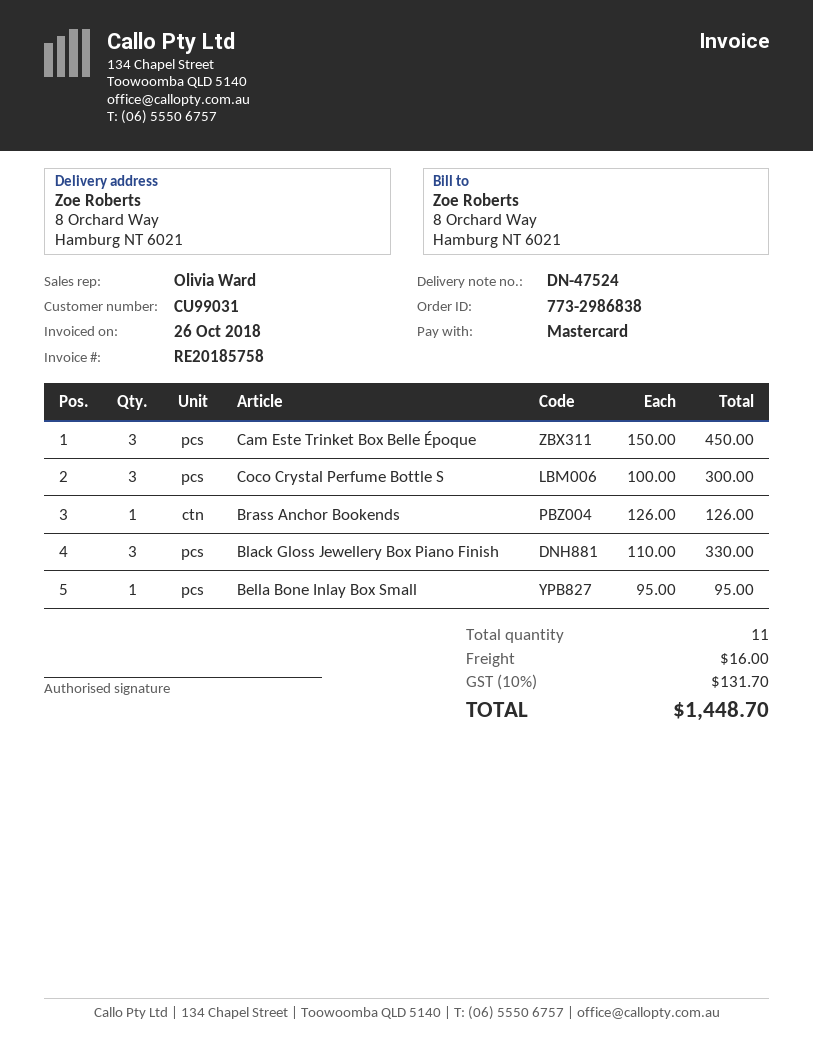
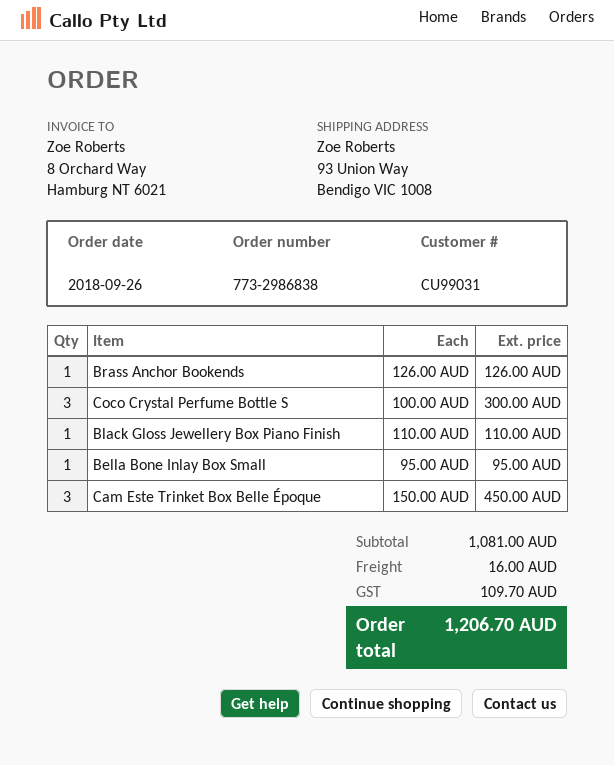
ship to: 8 Orchard Way, Hamburg NT 6021 -> 93 Union Way, Bendigo VIC 1008
Black Gloss Jewellery Box Piano Finish: 3 x 110.00 = 330.00 -> 1 x 110.00 = 110.00
tax: 131.70 -> 109.70
total: 1448.70 -> 1206.70

